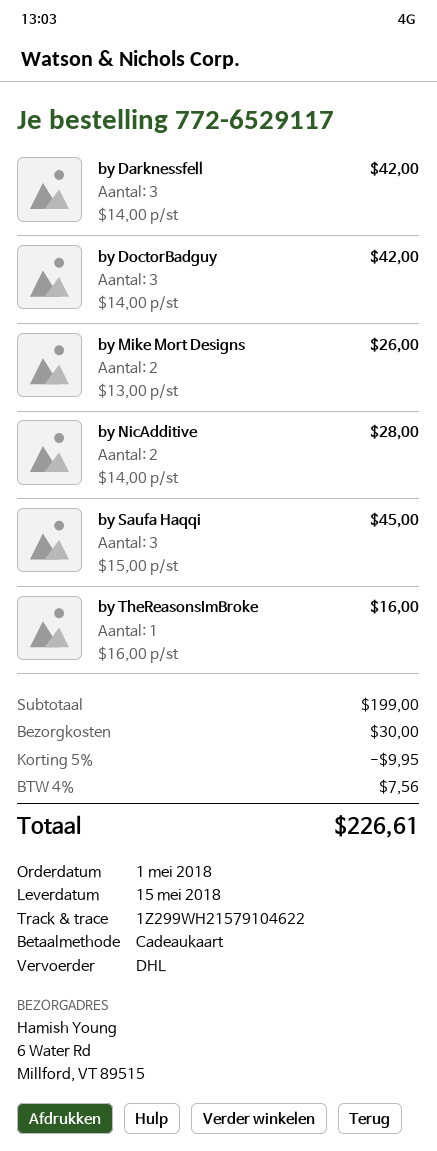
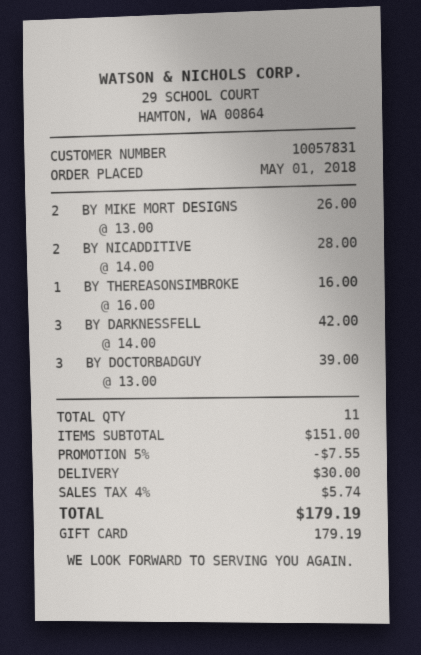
by DoctorBadguy: 3 x 14.00 = 42.00 -> 3 x 13.00 = 39.00
by Saufa Haqqi: 3 x 15.00 = 45.00 -> none
subtotal: 199.00 -> 151.00
discount: 5% = 9.95 -> 5% = 7.55
tax: 4% = 7.56 -> 4% = 5.74
total: 226.61 -> 179.19

